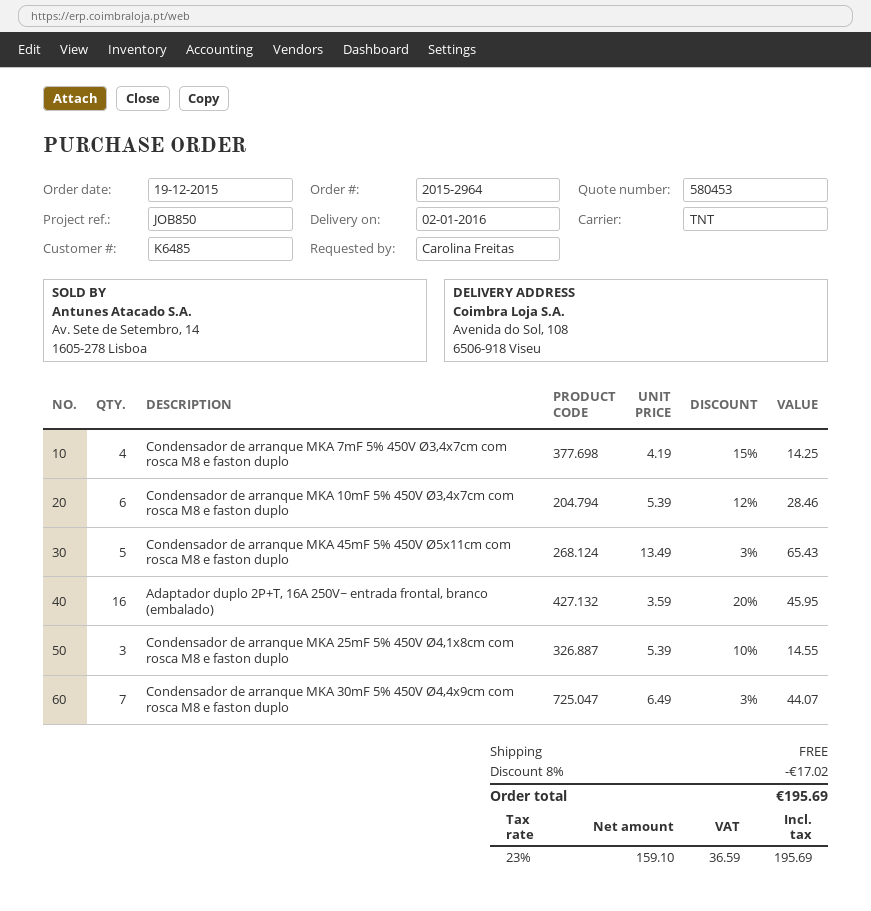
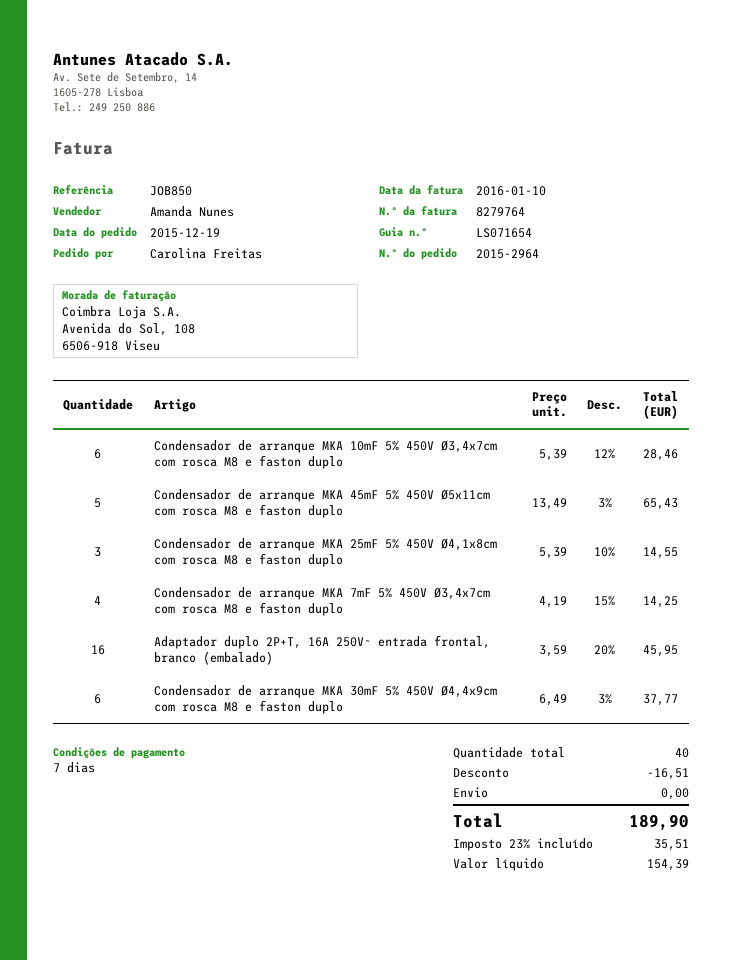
Condensador de arranque MKA 30mF 5% 450V Ø4,4x9cm com rosca M8 e faston duplo: 7 x 6.49 - 3% = 44.07 -> 6 x 6.49 - 3% = 37.77
discount: 17.02 -> 16.51
net: 159.10 -> 154.39
tax: 23% = 36.59 -> 23% = 35.51
total: 195.69 -> 189.90

